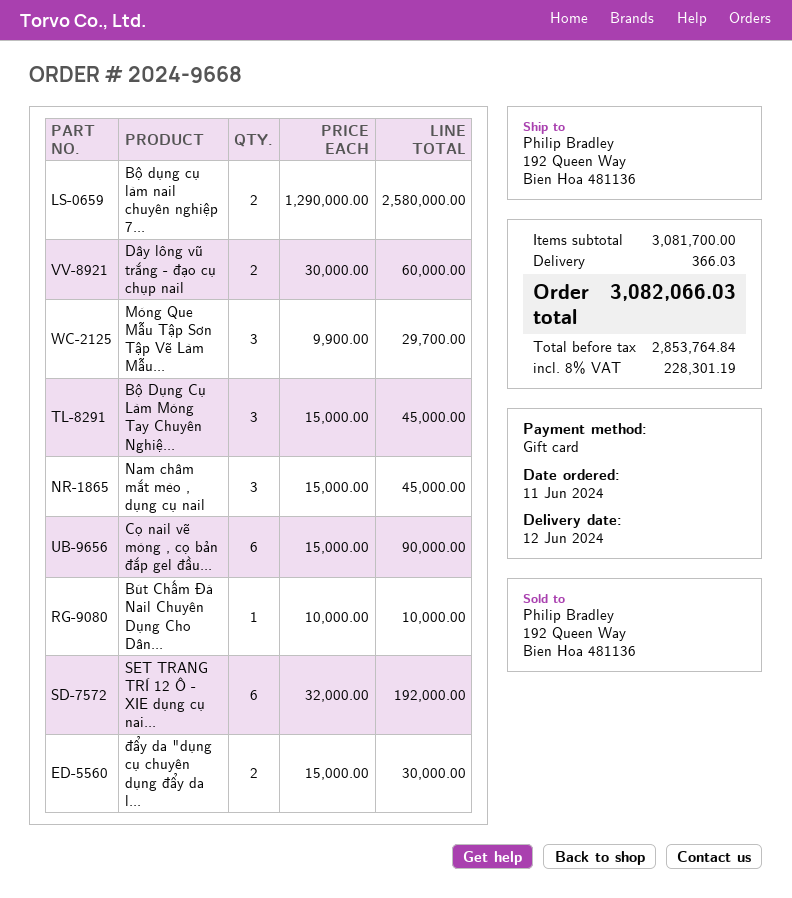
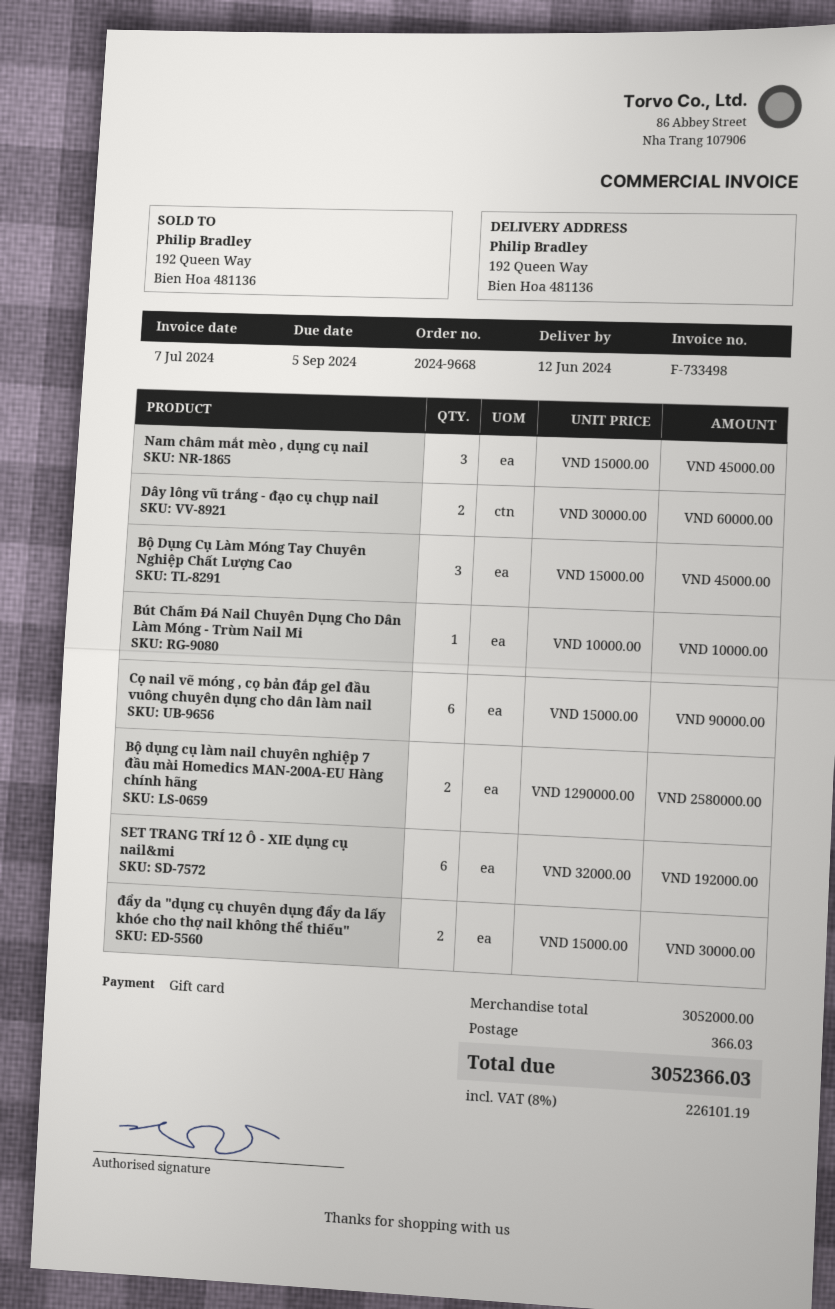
Móng Que Mẫu Tập Sơn Tập Vẽ Làm Mẫu...: 3 x 9900.00 = 29700.00 -> none
subtotal: 3081700.00 -> 3052000.00
tax: 8% = 228301.19 -> 8% = 226101.19
total: 3082066.03 -> 3052366.03

